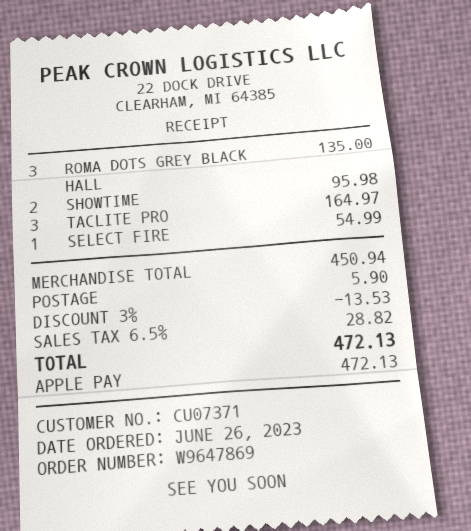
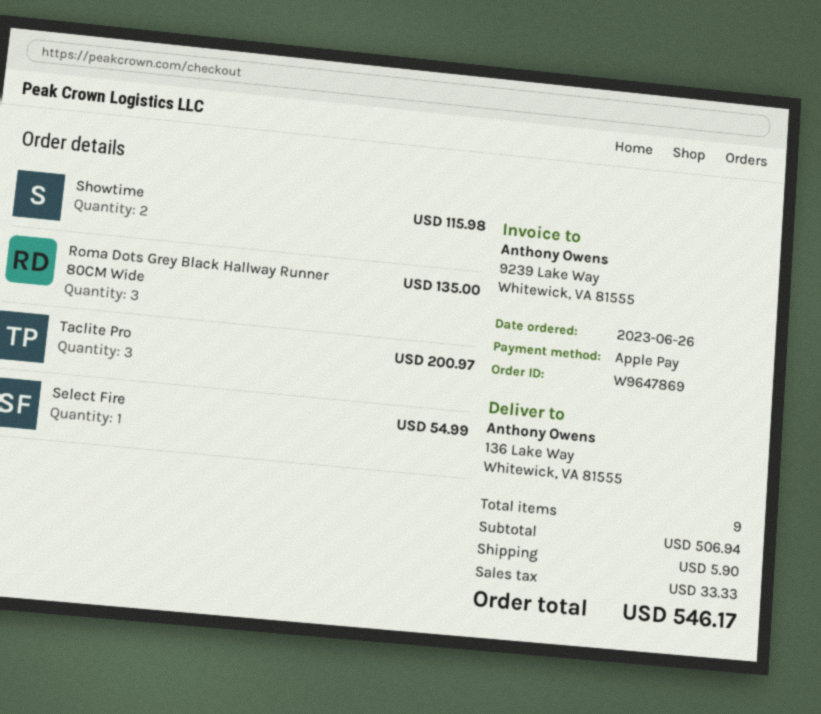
SHOWTIME: 2 for 95.98 -> 2 for 115.98
TACLITE PRO: 3 for 164.97 -> 3 for 200.97
subtotal: 450.94 -> 506.94
discount: 3% = 13.53 -> none
tax: 28.82 -> 33.33
total: 472.13 -> 546.17

